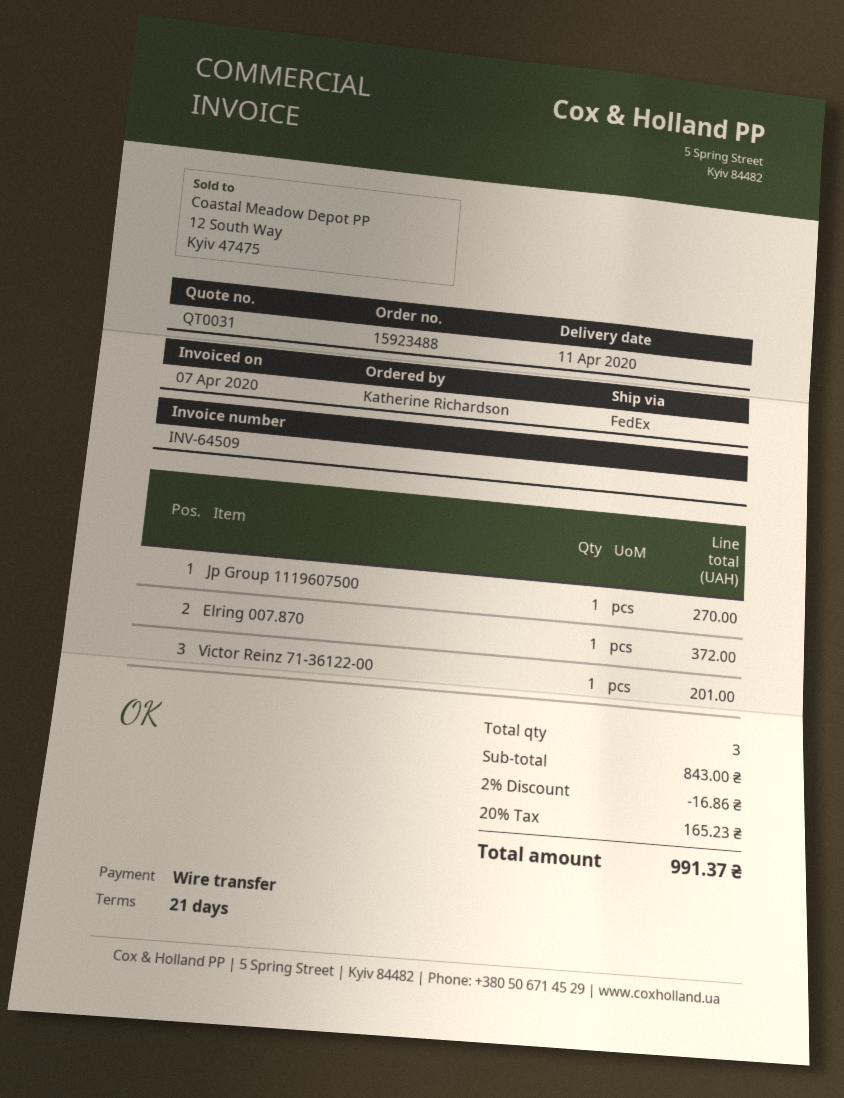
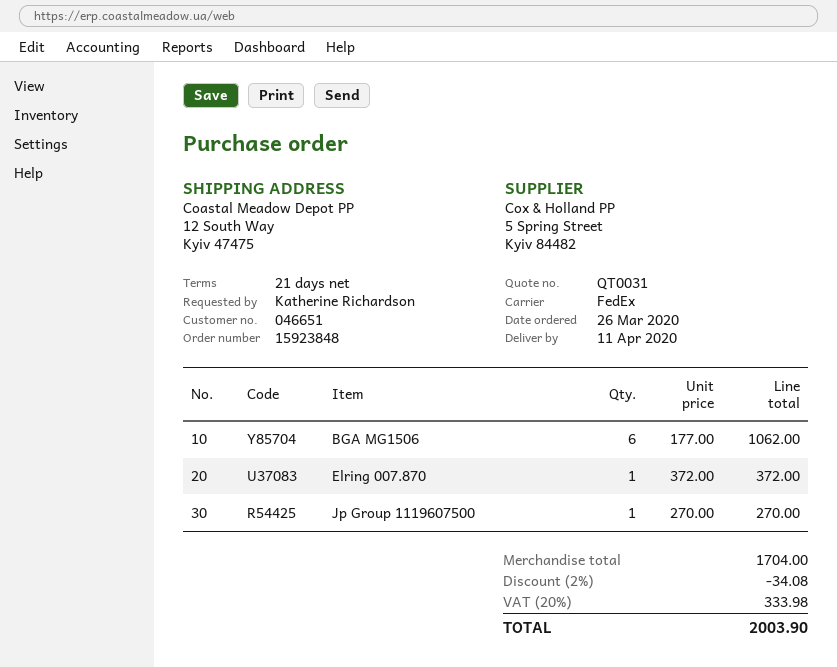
order number: 15923488 -> 15923848
Victor Reinz 71-36122-00: 1 for 201.00 -> none
BGA MG1506: none -> 6 for 1062.00
subtotal: 843.00 -> 1704.00
discount: 2% = 16.86 -> 2% = 34.08
tax: 20% = 165.23 -> 20% = 333.98
total: 991.37 -> 2003.90

